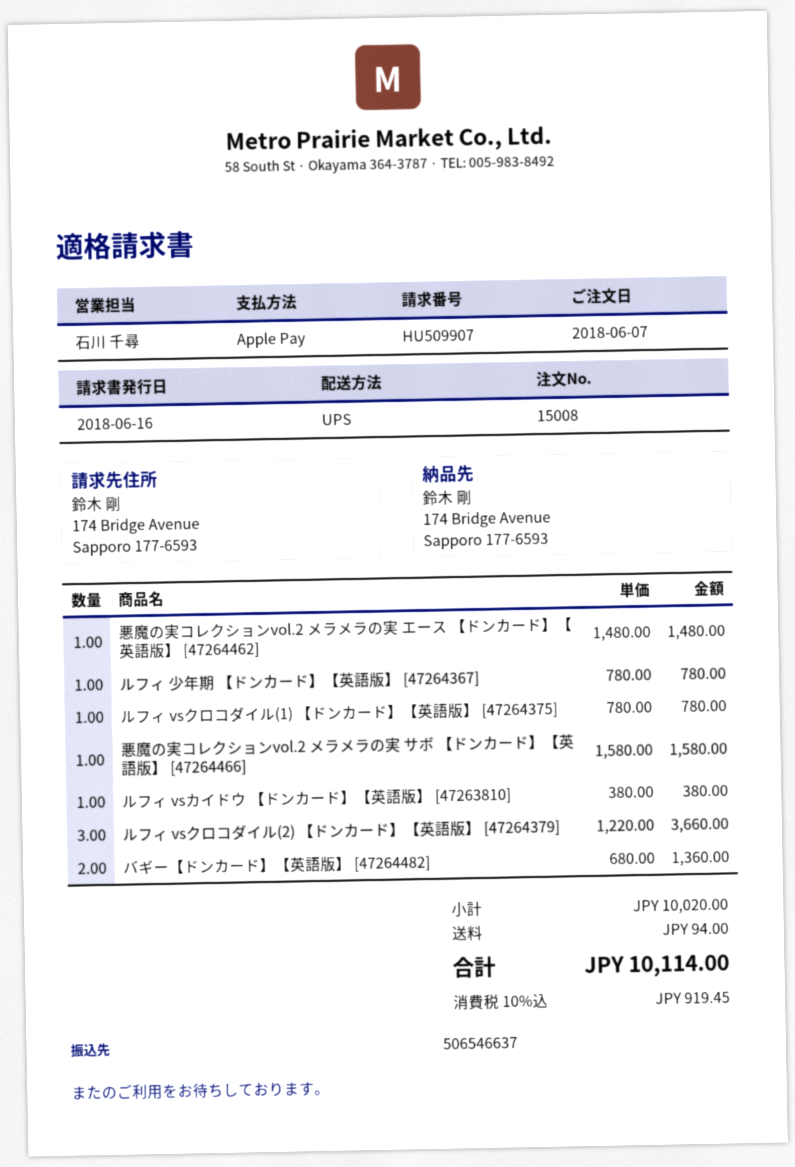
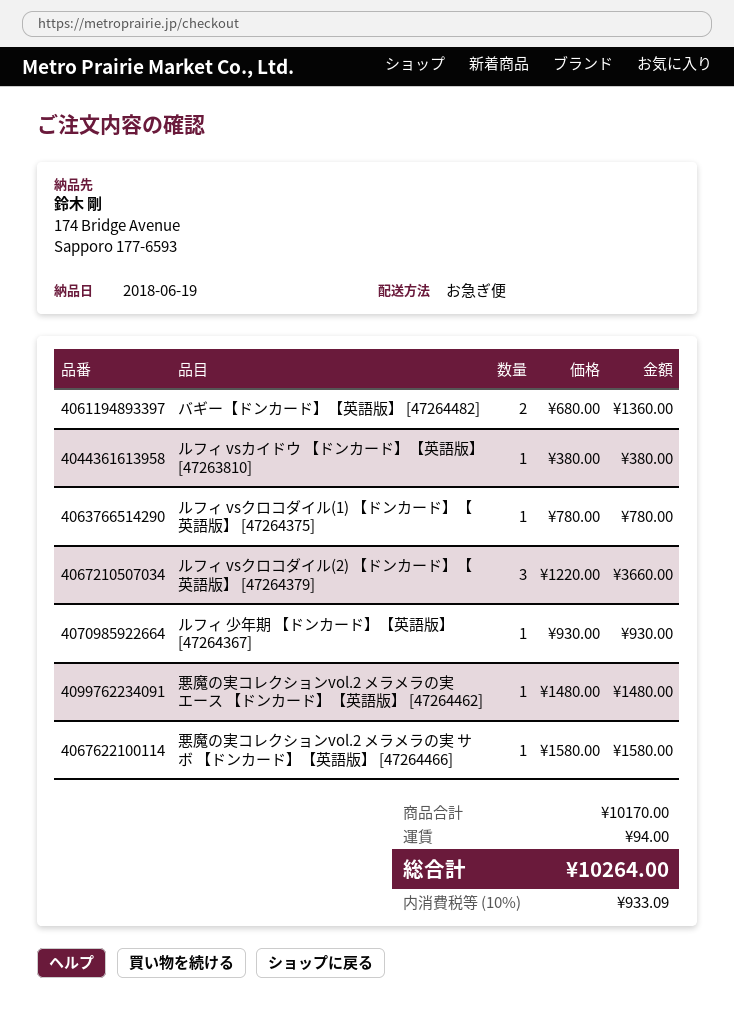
shipping method: UPS -> express
ルフィ 少年期 【ドンカード】【英語版】 [47264367]: 1 x 780.00 = 780.00 -> 1 x 930.00 = 930.00
subtotal: 10020.00 -> 10170.00
tax: 10% = 919.45 -> 10% = 933.09
total: 10114.00 -> 10264.00

